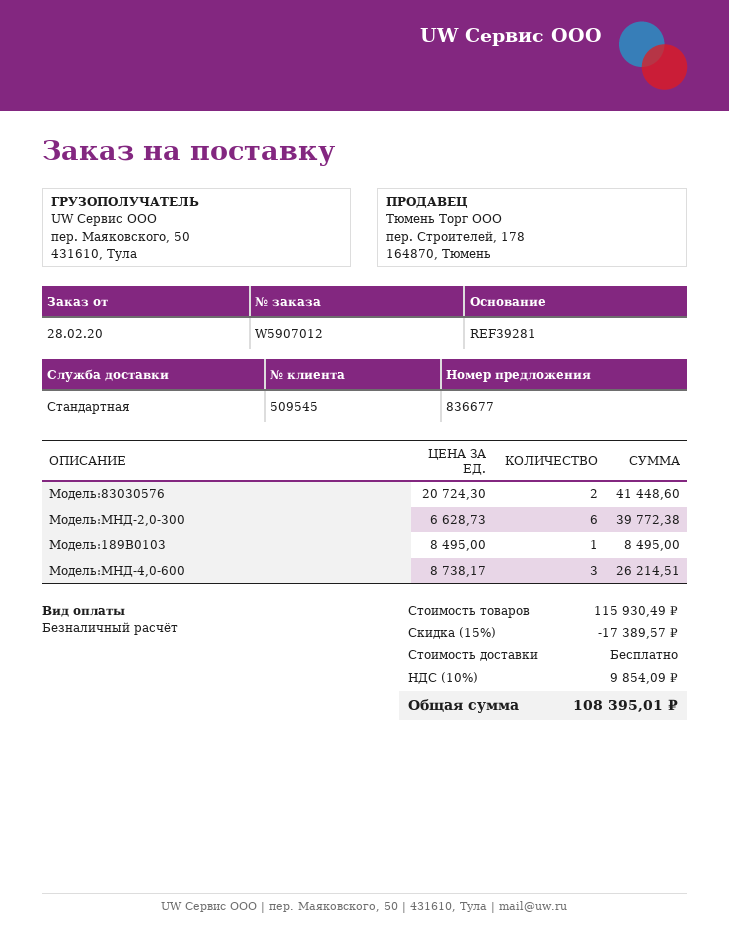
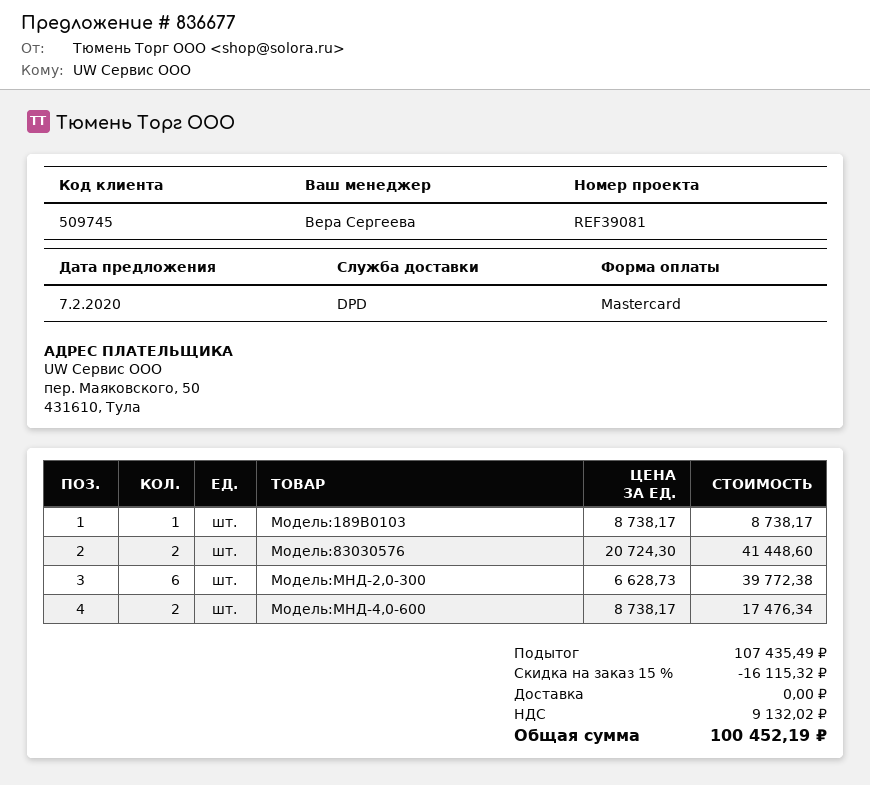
customer number: 509545 -> 509745
reference: REF39281 -> REF39081
payment method: bank transfer -> Mastercard
shipping method: standard -> DPD
Модель:189B0103: 1 x 8495.00 = 8495.00 -> 1 x 8738.17 = 8738.17
Модель:МНД-4,0-600: 3 x 8738.17 = 26214.51 -> 2 x 8738.17 = 17476.34
subtotal: 115930.49 -> 107435.49
discount: 15% = 17389.57 -> 15% = 16115.32
tax: 9854.09 -> 9132.02
total: 108395.01 -> 100452.19

